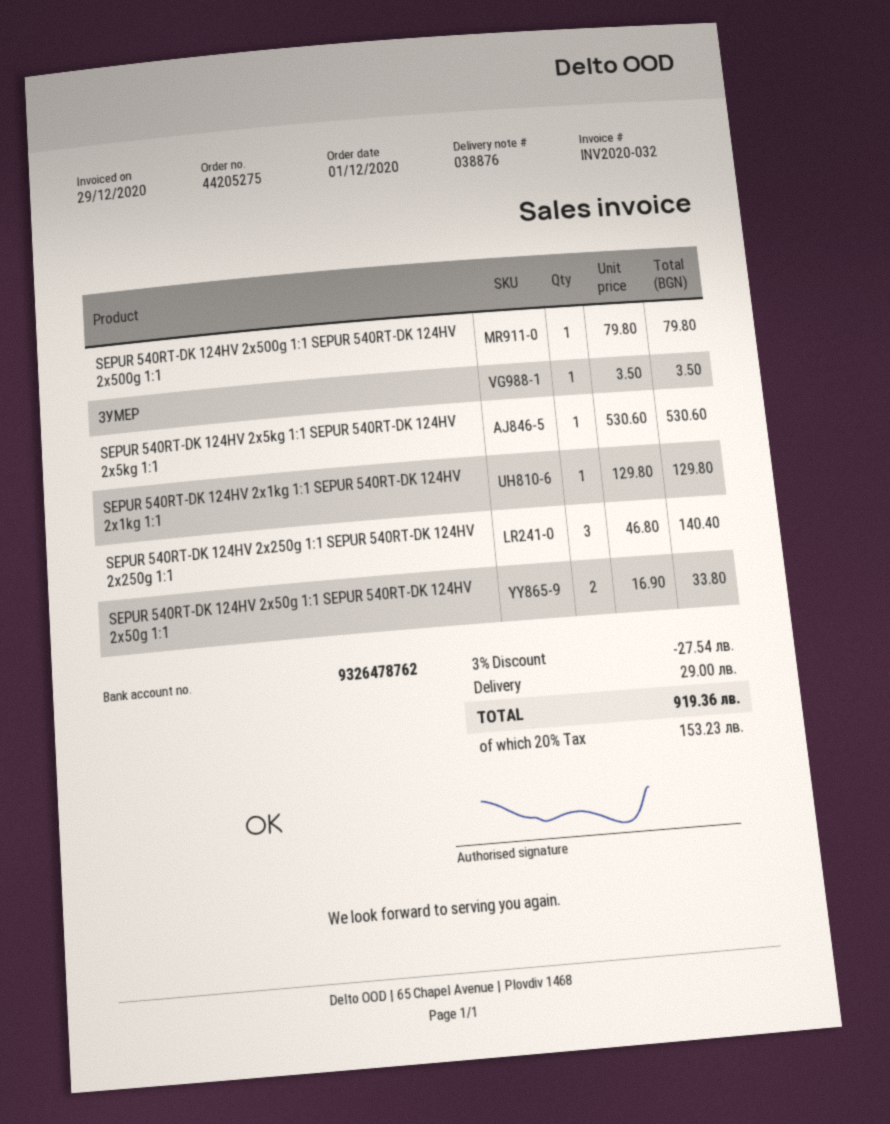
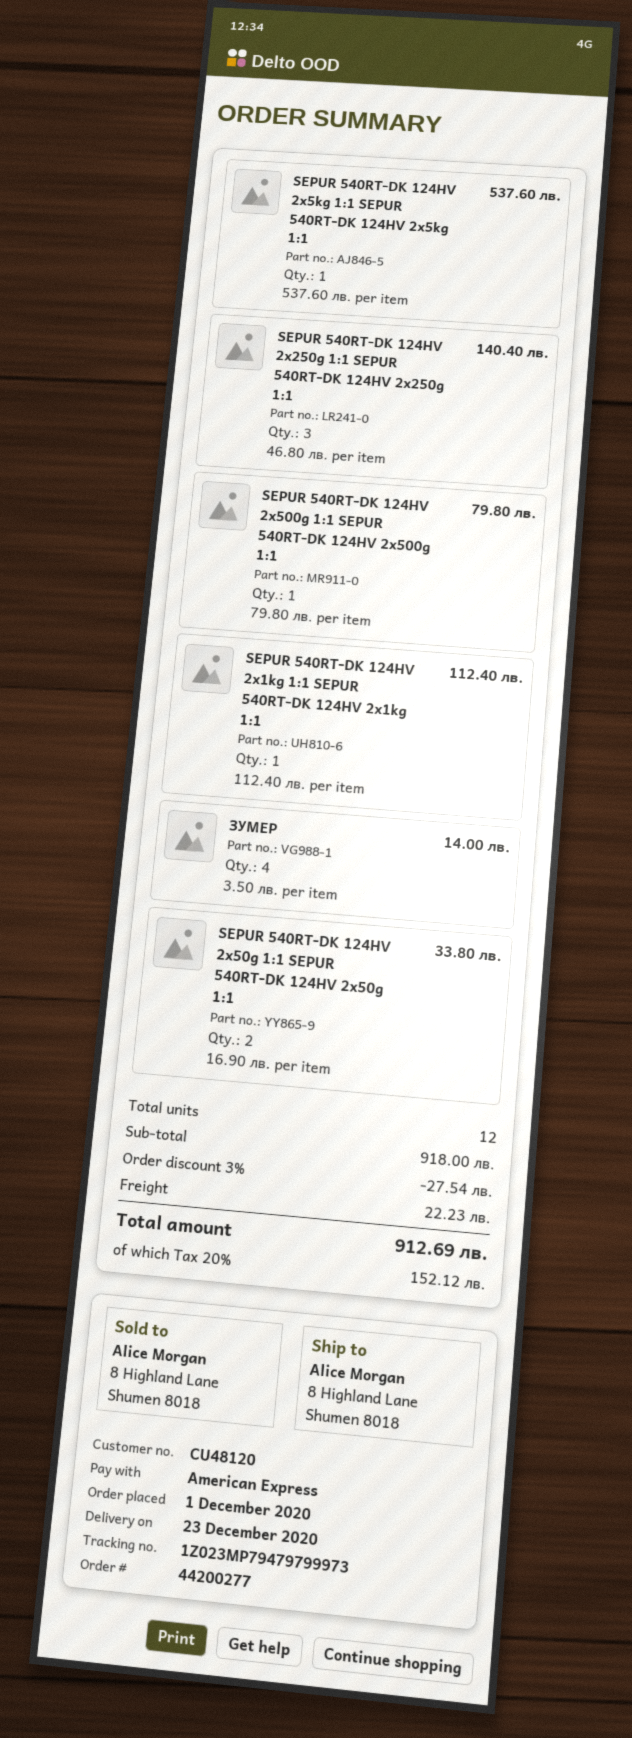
order number: 44205275 -> 44200277
ЗУМЕР: 1 x 3.50 = 3.50 -> 4 x 3.50 = 14.00
SEPUR 540RT-DK 124HV 2x5kg 1:1 SEPUR 540RT-DK 124HV 2x5kg 1:1: 1 x 530.60 = 530.60 -> 1 x 537.60 = 537.60
SEPUR 540RT-DK 124HV 2x1kg 1:1 SEPUR 540RT-DK 124HV 2x1kg 1:1: 1 x 129.80 = 129.80 -> 1 x 112.40 = 112.40
shipping: 29.00 -> 22.23
tax: 20% = 153.23 -> 20% = 152.12
total: 919.36 -> 912.69

